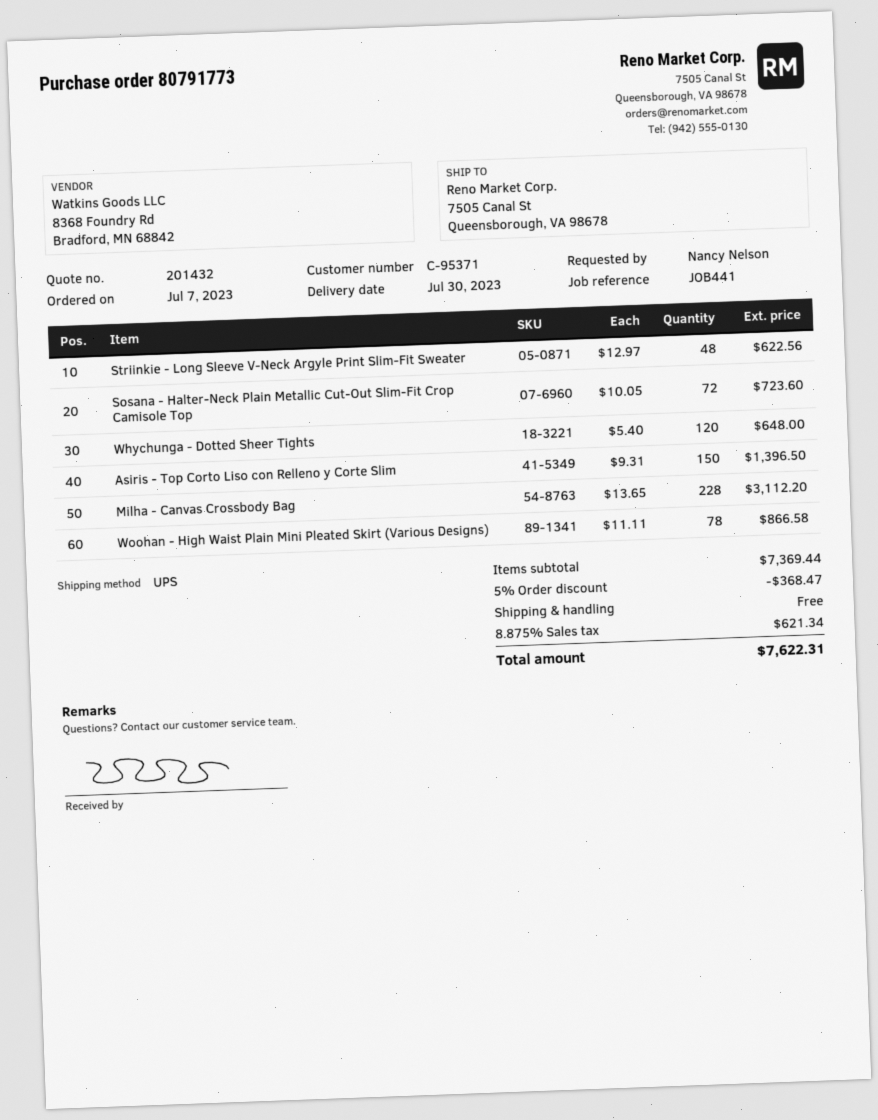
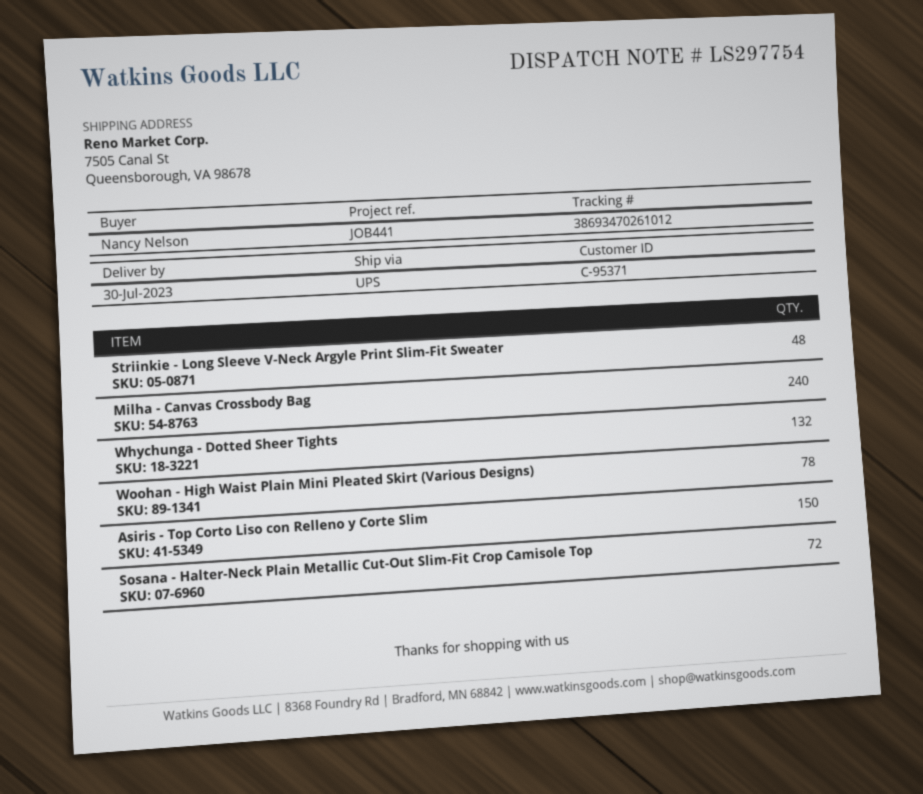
Whychunga - Dotted Sheer Tights: 120 -> 132
Milha - Canvas Crossbody Bag: 228 -> 240

